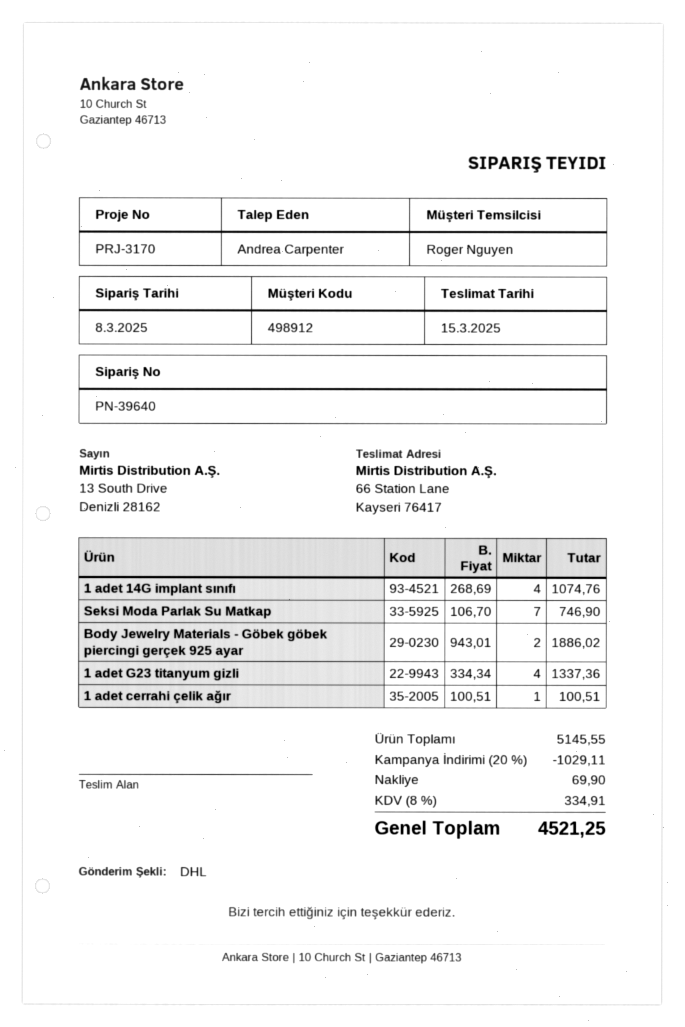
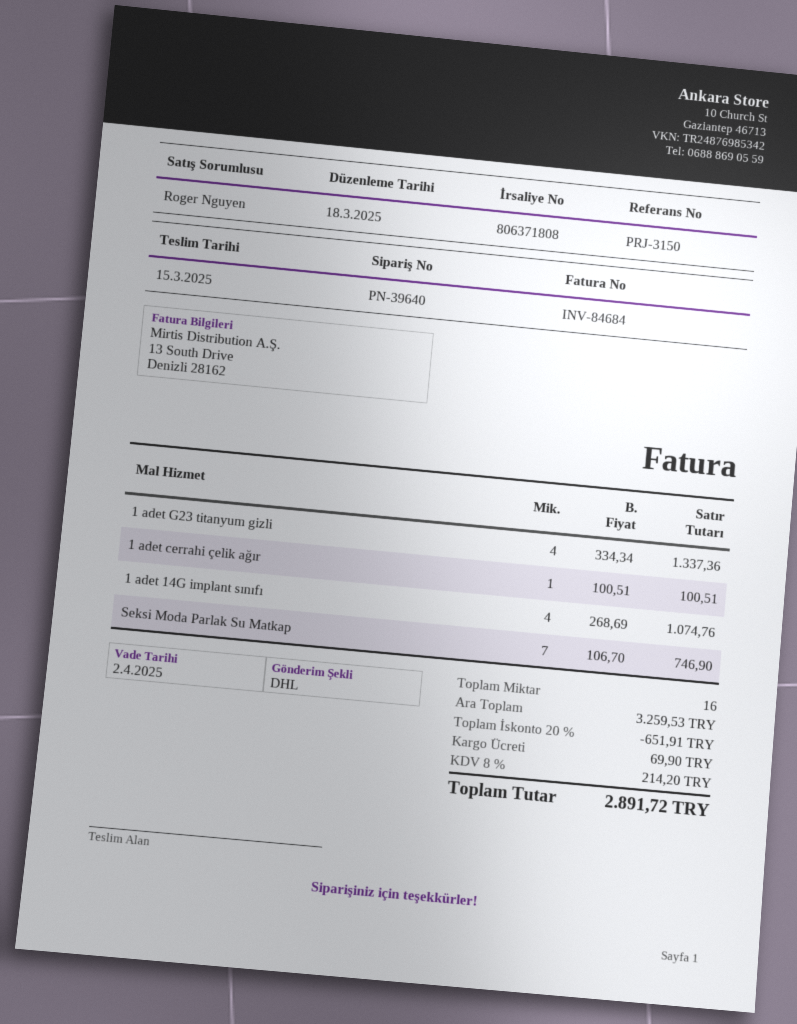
reference: PRJ-3170 -> PRJ-3150
Body Jewelry Materials - Göbek göbek piercingi gerçek 925 ayar: 2 x 943.01 = 1886.02 -> none
subtotal: 5145.55 -> 3259.53
discount: 20% = 1029.11 -> 20% = 651.91
tax: 8% = 334.91 -> 8% = 214.20
total: 4521.25 -> 2891.72

